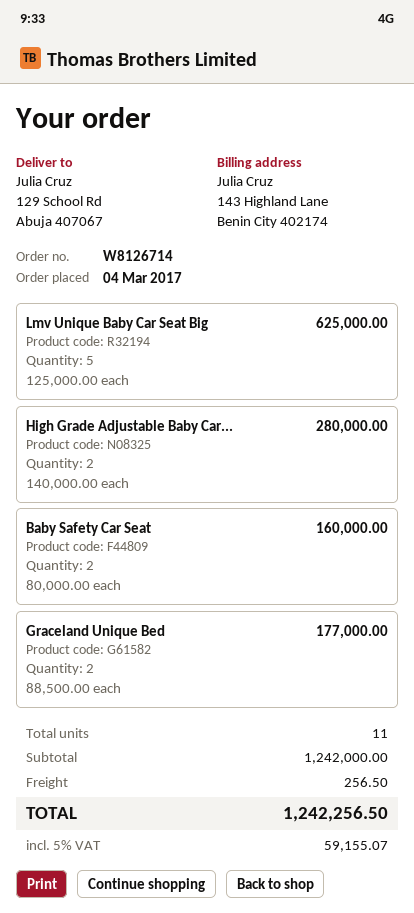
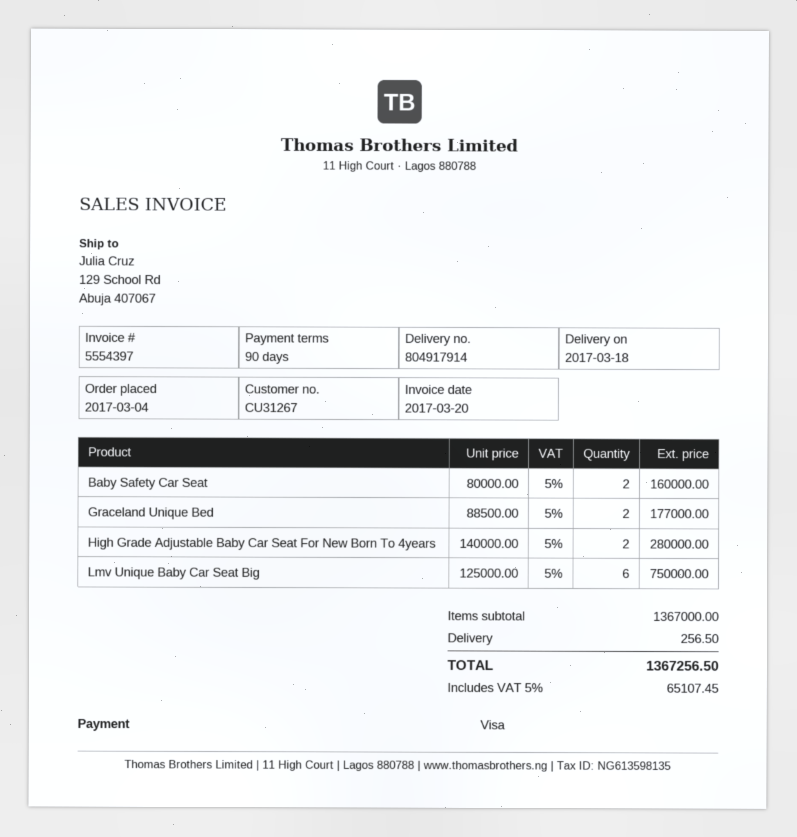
Lmv Unique Baby Car Seat Big: 5 x 125000.00 = 625000.00 -> 6 x 125000.00 = 750000.00
subtotal: 1242000.00 -> 1367000.00
tax: 5% = 59155.07 -> 5% = 65107.45
total: 1242256.50 -> 1367256.50

